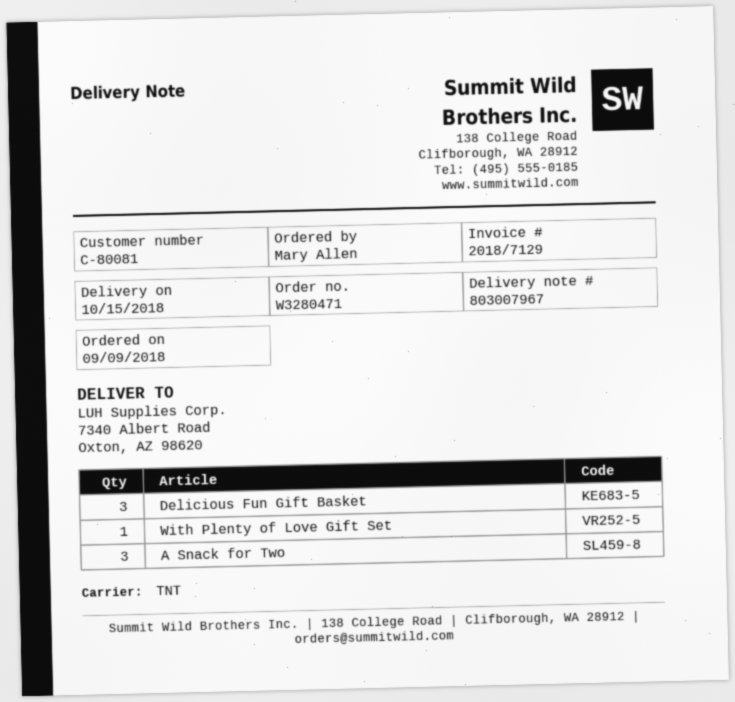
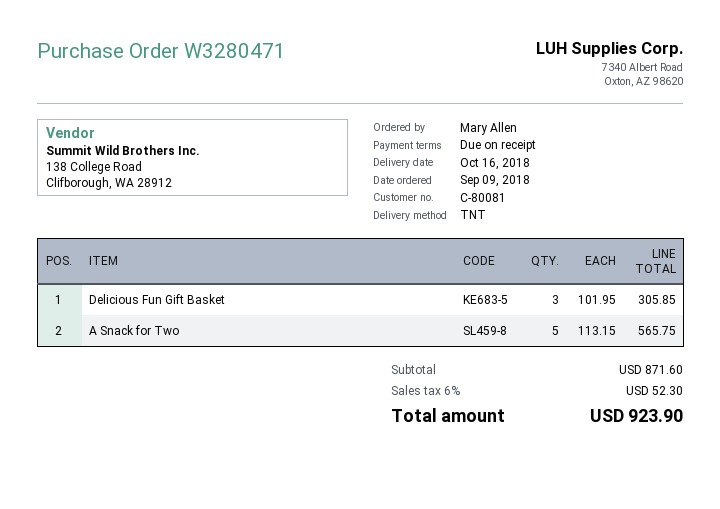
delivery date: 2018-10-15 -> 2018-10-16
With Plenty of Love Gift Set: 1 -> none
A Snack for Two: 3 -> 5

